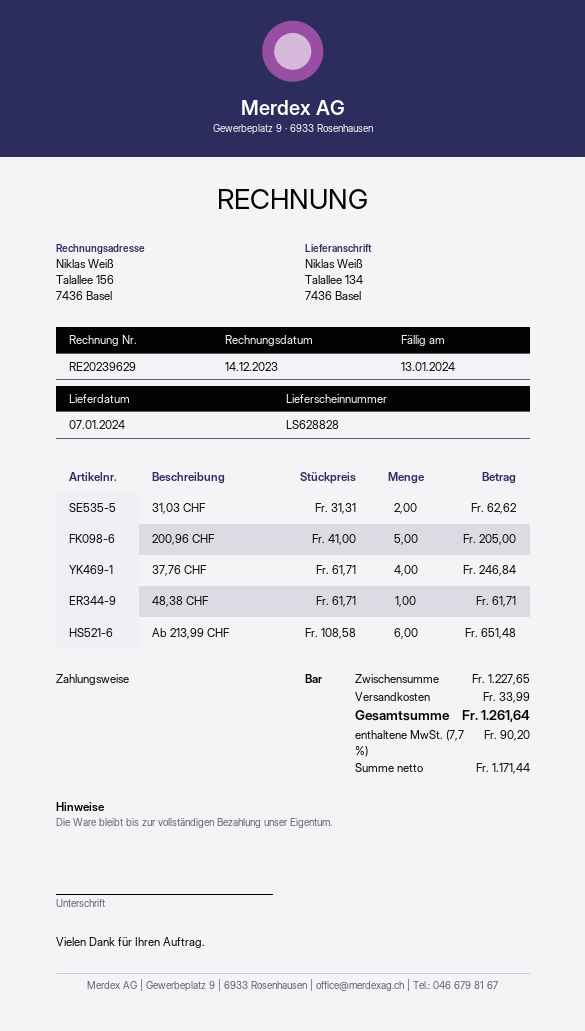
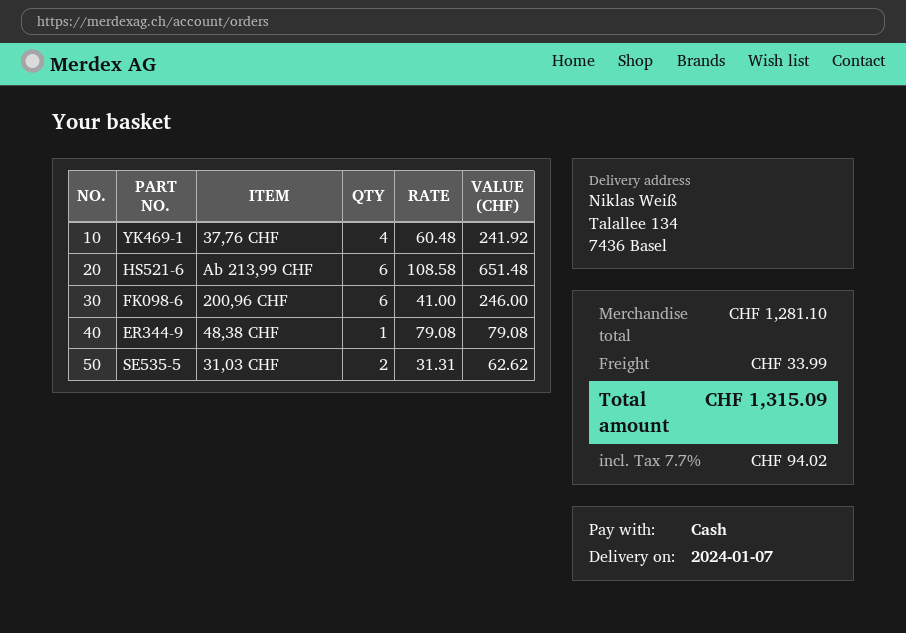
200,96 CHF: 5 x 41.00 = 205.00 -> 6 x 41.00 = 246.00
37,76 CHF: 4 x 61.71 = 246.84 -> 4 x 60.48 = 241.92
48,38 CHF: 1 x 61.71 = 61.71 -> 1 x 79.08 = 79.08
subtotal: 1227.65 -> 1281.10
tax: 7.7% = 90.20 -> 7.7% = 94.02
total: 1261.64 -> 1315.09

